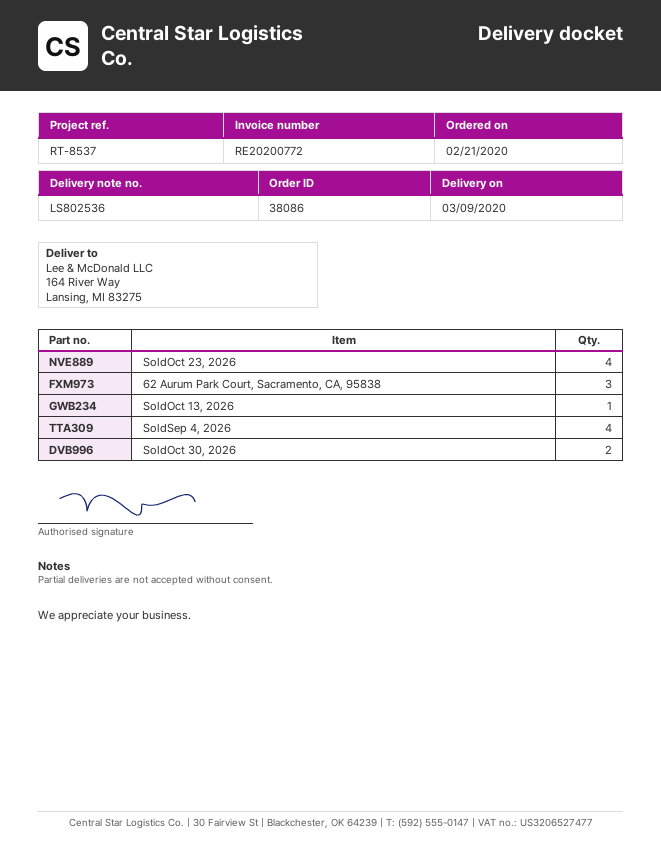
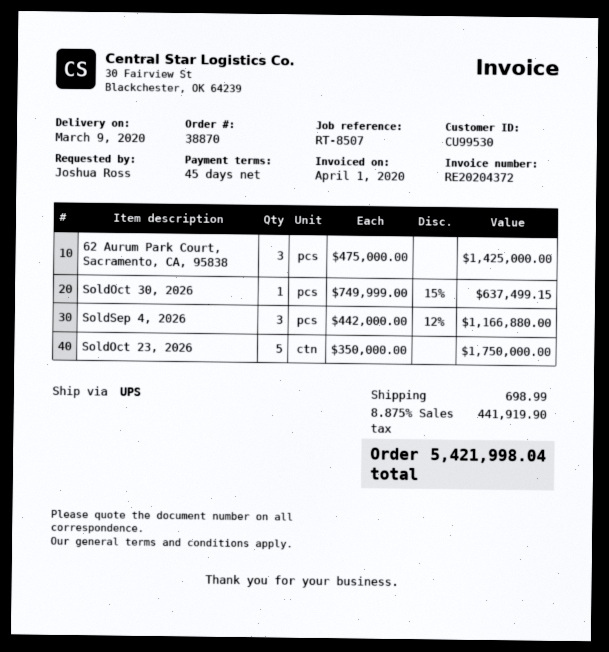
order number: 38086 -> 38870
invoice number: RE20200772 -> RE20204372
reference: RT-8537 -> RT-8507
SoldOct 23, 2026: 4 -> 5
SoldOct 13, 2026: 1 -> none
SoldSep 4, 2026: 4 -> 3
SoldOct 30, 2026: 2 -> 1

